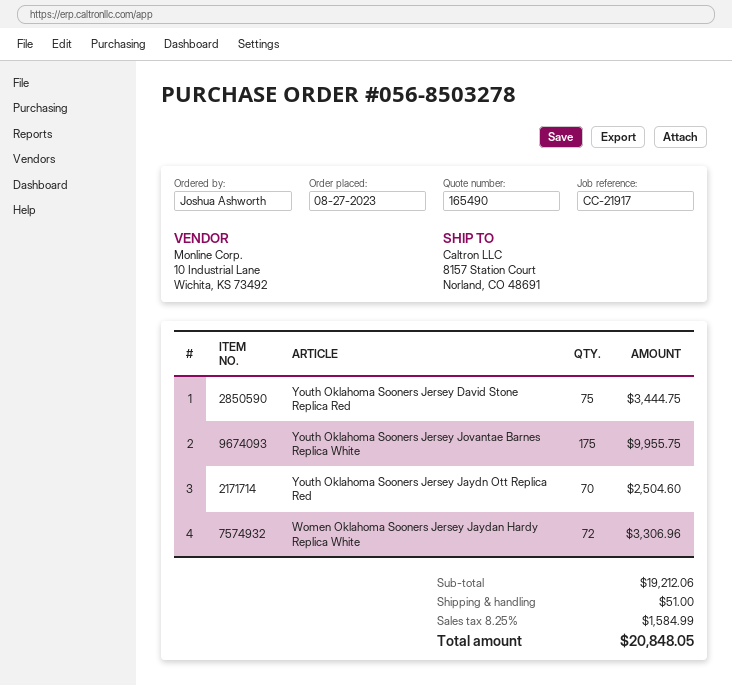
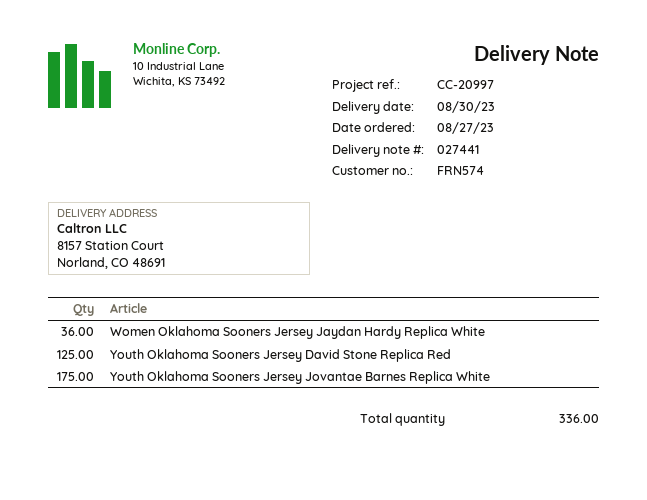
reference: CC-21917 -> CC-20997
Youth Oklahoma Sooners Jersey David Stone Replica Red: 75 -> 125
Youth Oklahoma Sooners Jersey Jaydn Ott Replica Red: 70 -> none
Women Oklahoma Sooners Jersey Jaydan Hardy Replica White: 72 -> 36

